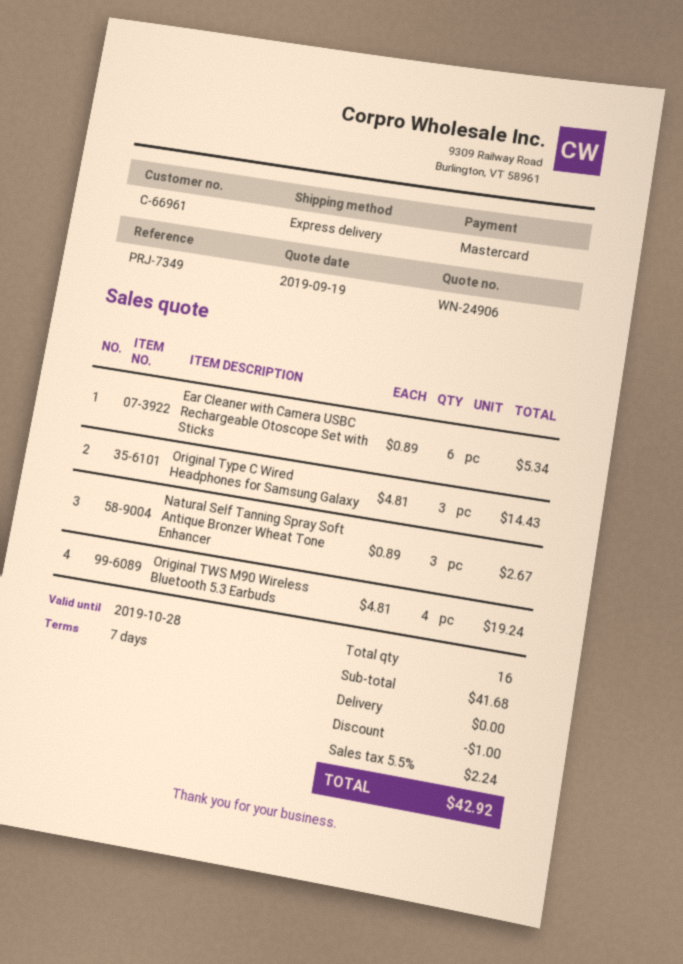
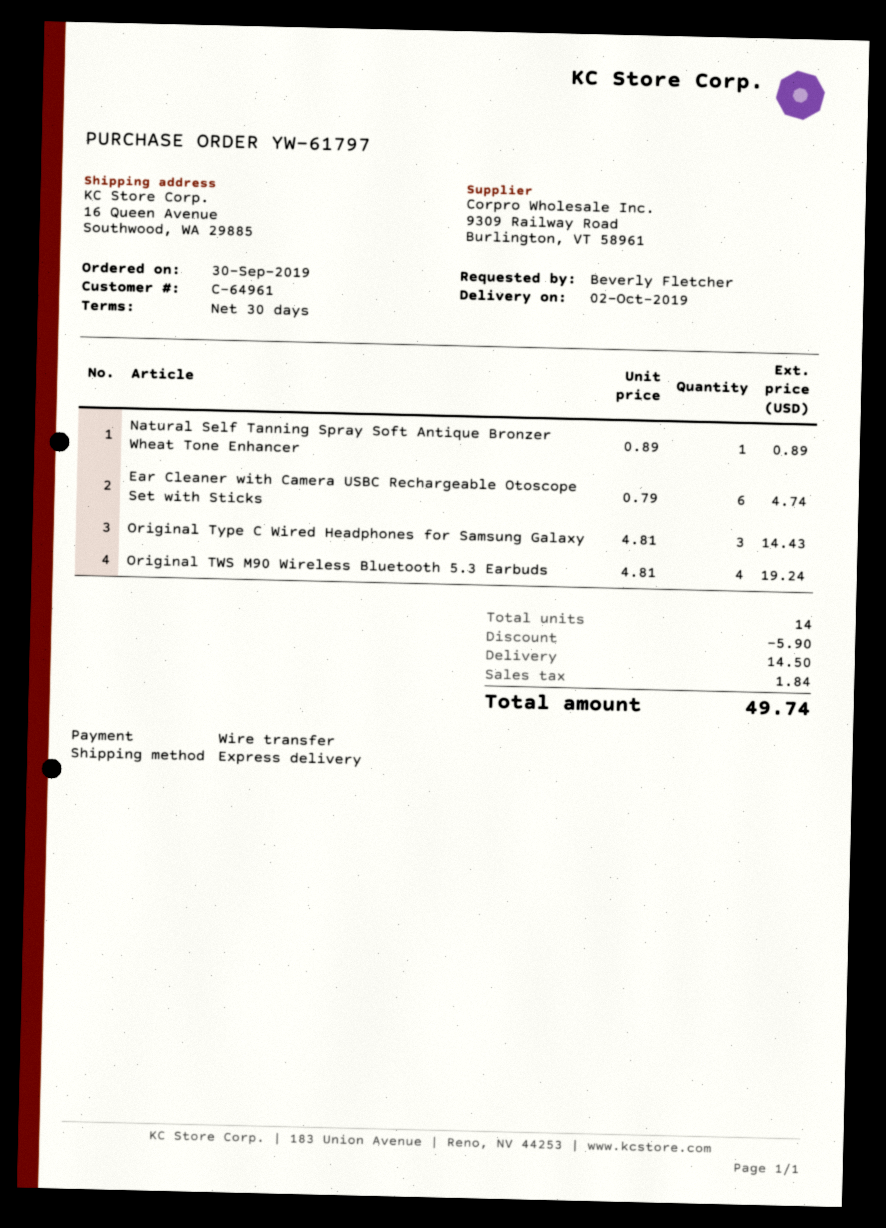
payment terms: 7 days -> 30 days
customer number: C-66961 -> C-64961
payment method: Mastercard -> bank transfer
Ear Cleaner with Camera USBC Rechargeable Otoscope Set with Sticks: 6 x 0.89 = 5.34 -> 6 x 0.79 = 4.74
Natural Self Tanning Spray Soft Antique Bronzer Wheat Tone Enhancer: 3 x 0.89 = 2.67 -> 1 x 0.89 = 0.89
total quantity: 16 -> 14
discount: 1.00 -> 5.90
shipping: 0.00 -> 14.50
tax: 2.24 -> 1.84
total: 42.92 -> 49.74

